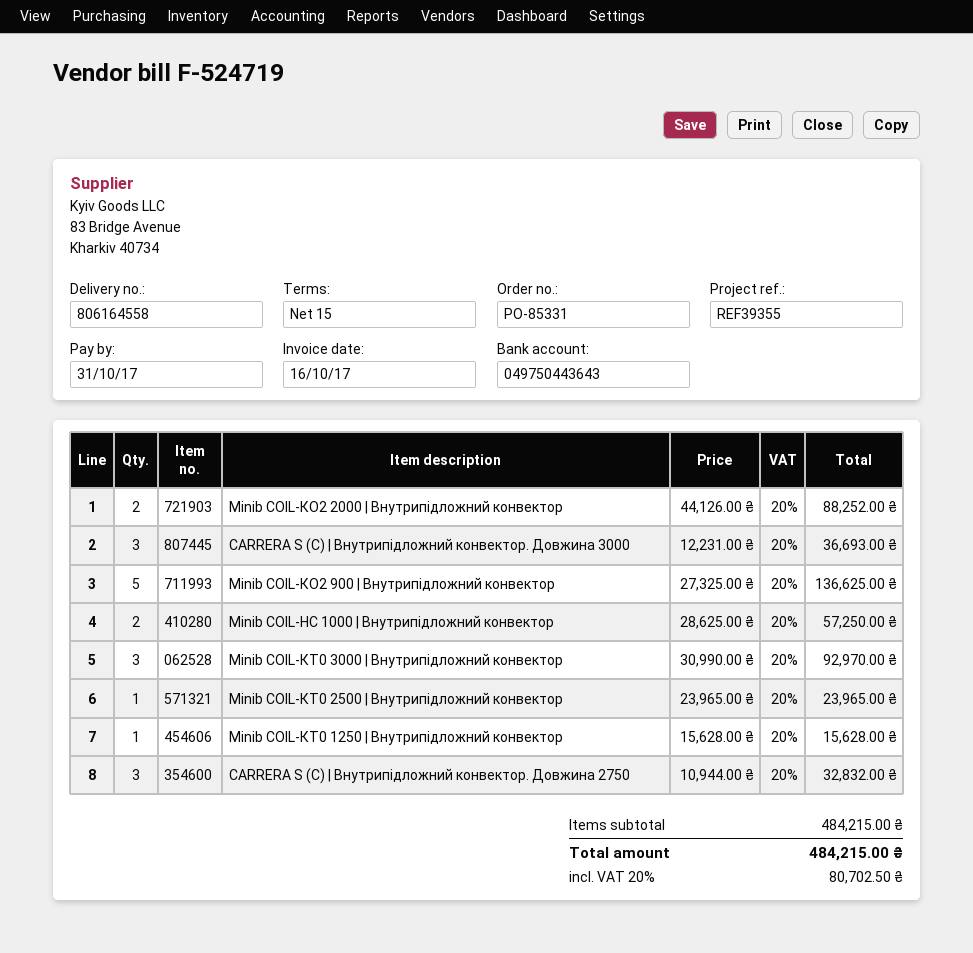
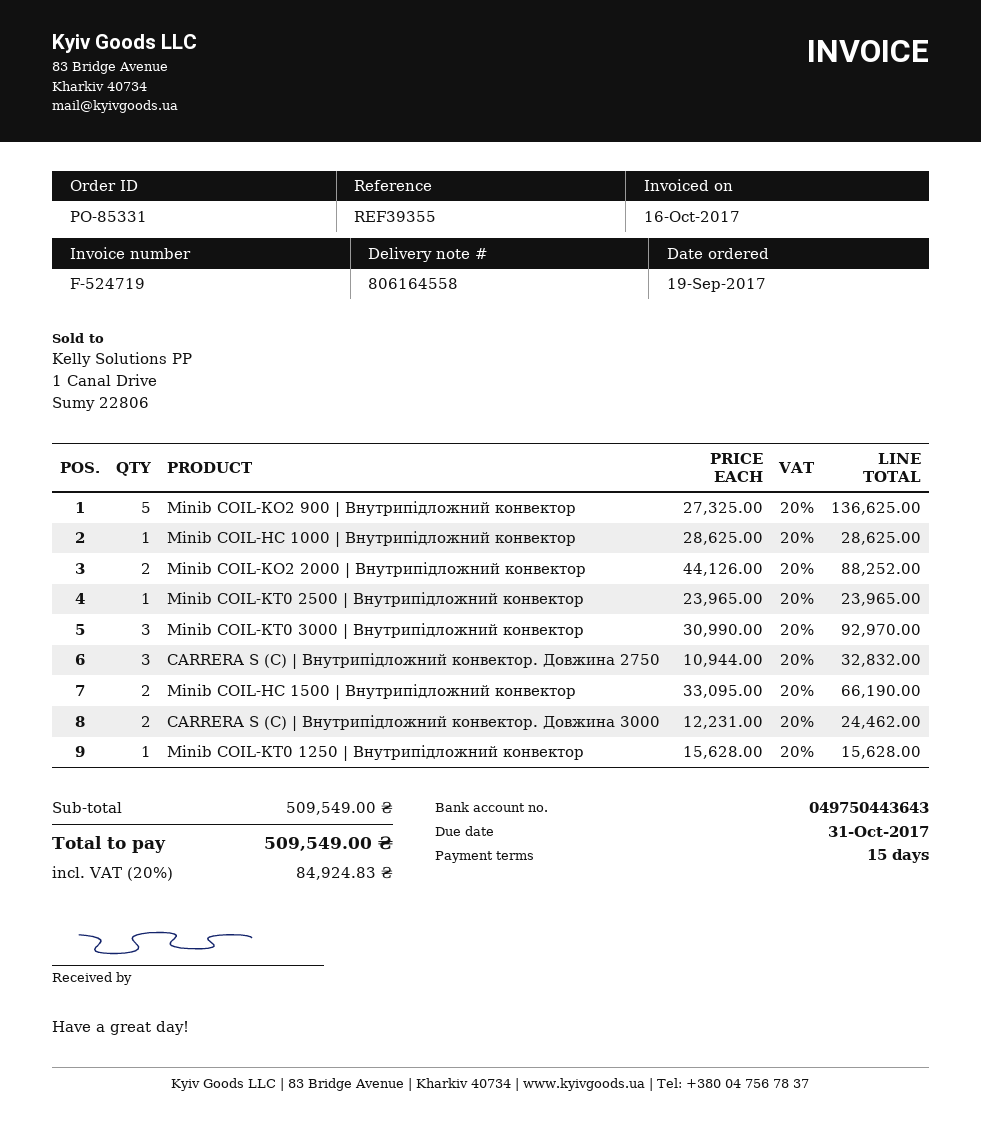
CARRERA S (С) | Внутрипідложний конвектор. Довжина 3000: 3 x 12231.00 = 36693.00 -> 2 x 12231.00 = 24462.00
Minib COIL-НС 1000 | Внутрипідложний конвектор: 2 x 28625.00 = 57250.00 -> 1 x 28625.00 = 28625.00
Minib COIL-НС 1500 | Внутрипідложний конвектор: none -> 2 x 33095.00 = 66190.00
subtotal: 484215.00 -> 509549.00
tax: 20% = 80702.50 -> 20% = 84924.83
total: 484215.00 -> 509549.00

